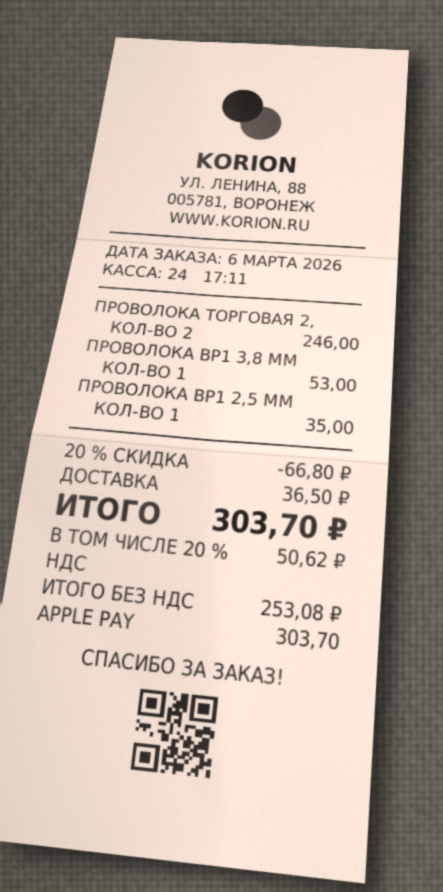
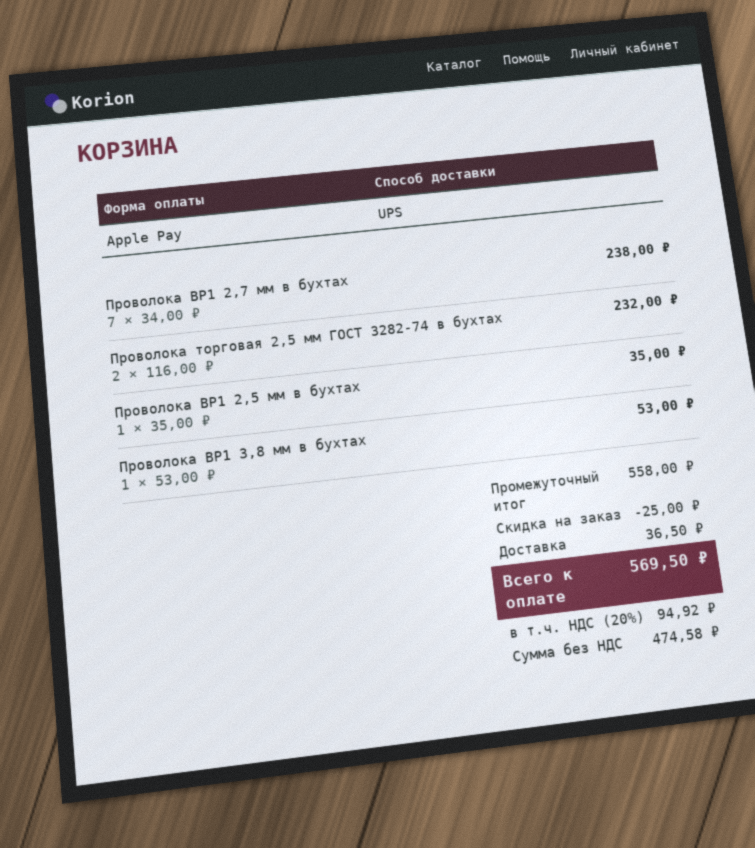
ПРОВОЛОКА ТОРГОВАЯ 2,: 2 for 246.00 -> 2 for 232.00
Проволока ВР1 2,7 мм в бухтах: none -> 7 for 238.00
discount: 66.80 -> 25.00
net: 253.08 -> 474.58
tax: 20% = 50.62 -> 20% = 94.92
total: 303.70 -> 569.50

